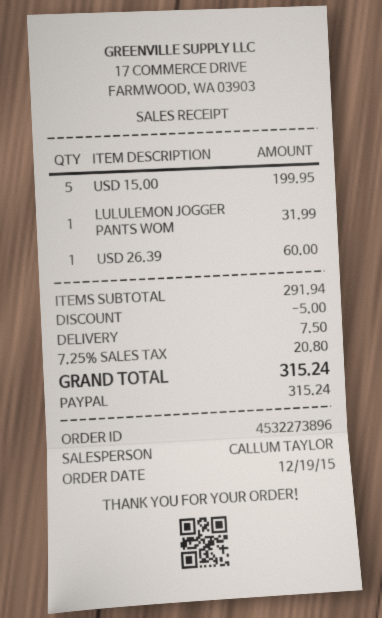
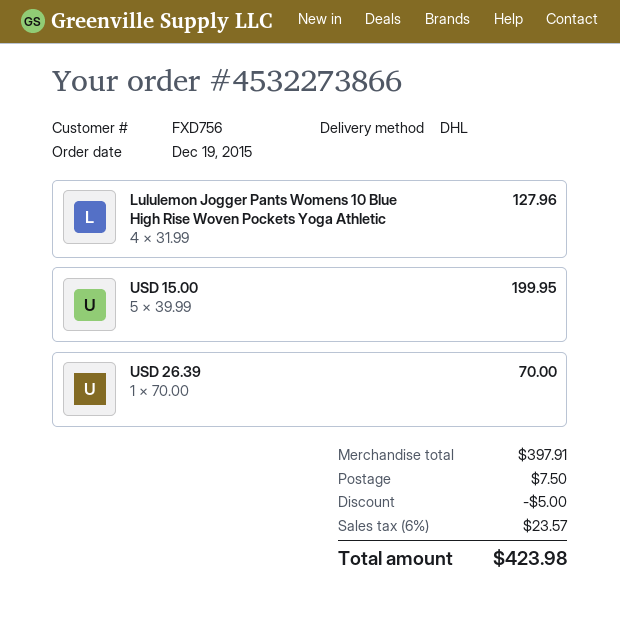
order number: 4532273896 -> 4532273866
LULULEMON JOGGER PANTS WOM: 1 for 31.99 -> 4 for 127.96
USD 26.39: 1 for 60.00 -> 1 for 70.00
subtotal: 291.94 -> 397.91
tax: 7.25% = 20.80 -> 6% = 23.57
total: 315.24 -> 423.98

